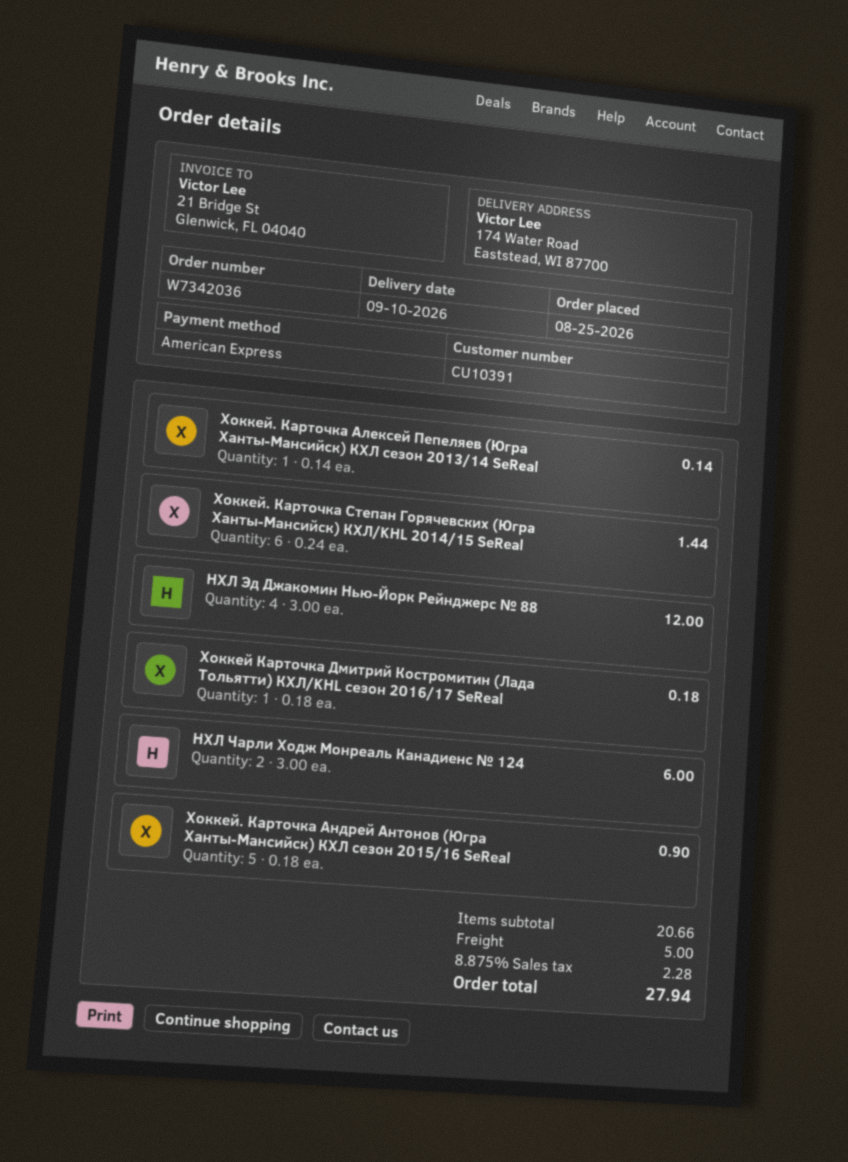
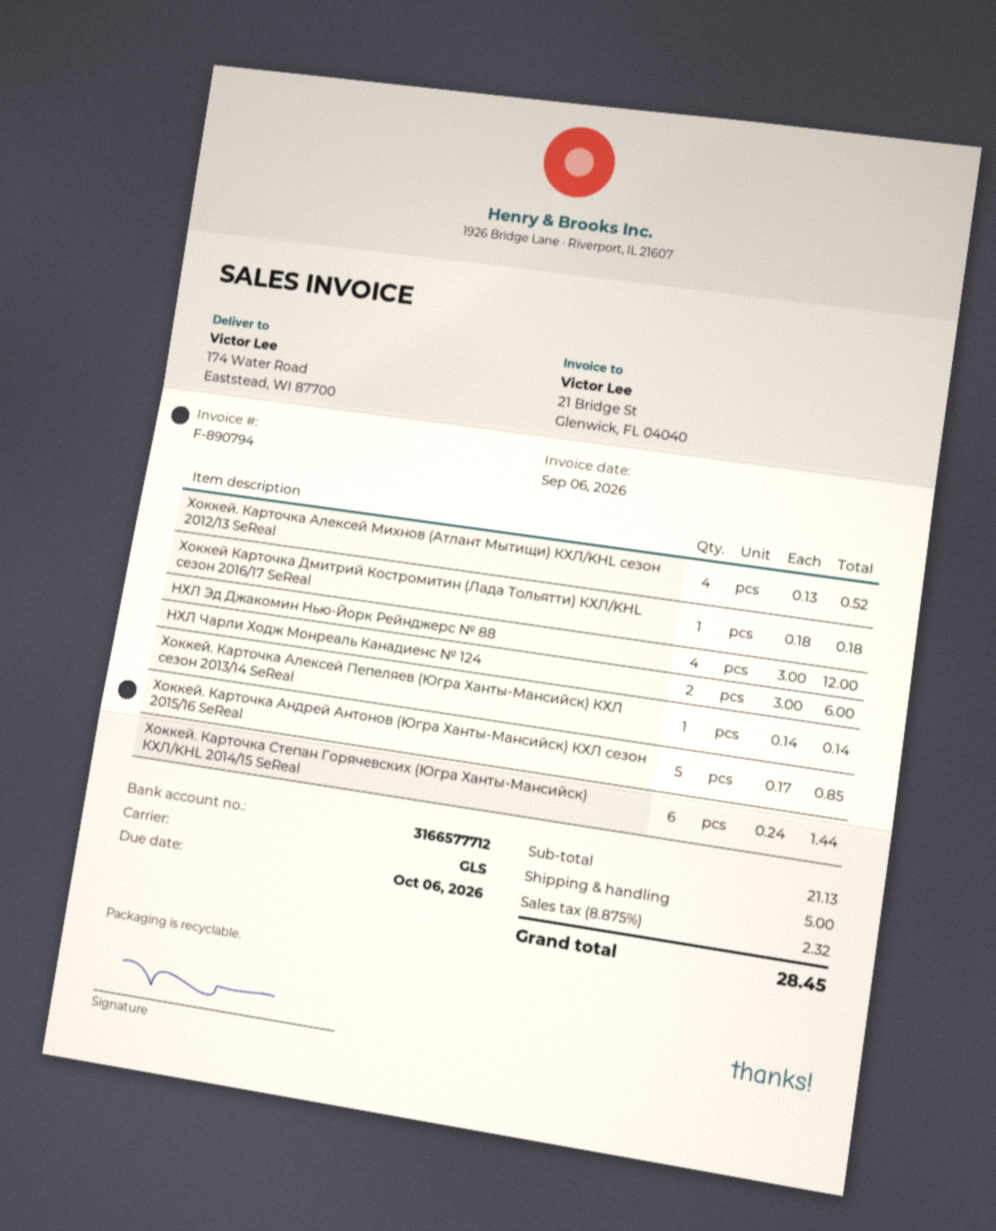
Хоккей. Карточка Андрей Антонов (Югра Ханты-Мансийск) КХЛ сезон 2015/16 SeReal: 5 x 0.18 = 0.90 -> 5 x 0.17 = 0.85
Хоккей. Карточка Алексей Михнов (Атлант Мытищи) КХЛ/KHL сезон 2012/13 SeReal: none -> 4 x 0.13 = 0.52
subtotal: 20.66 -> 21.13
tax: 8.875% = 2.28 -> 8.875% = 2.32
total: 27.94 -> 28.45

